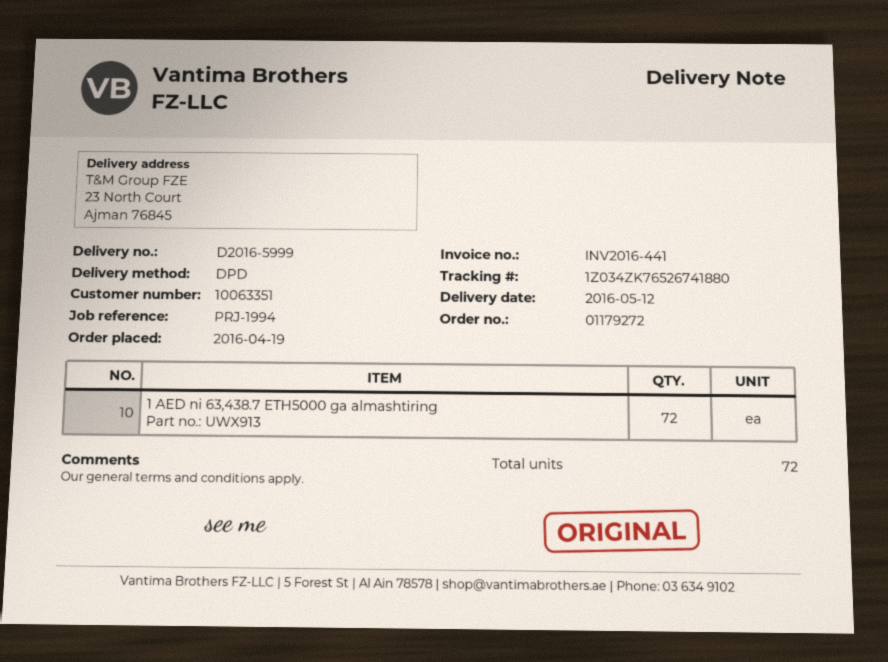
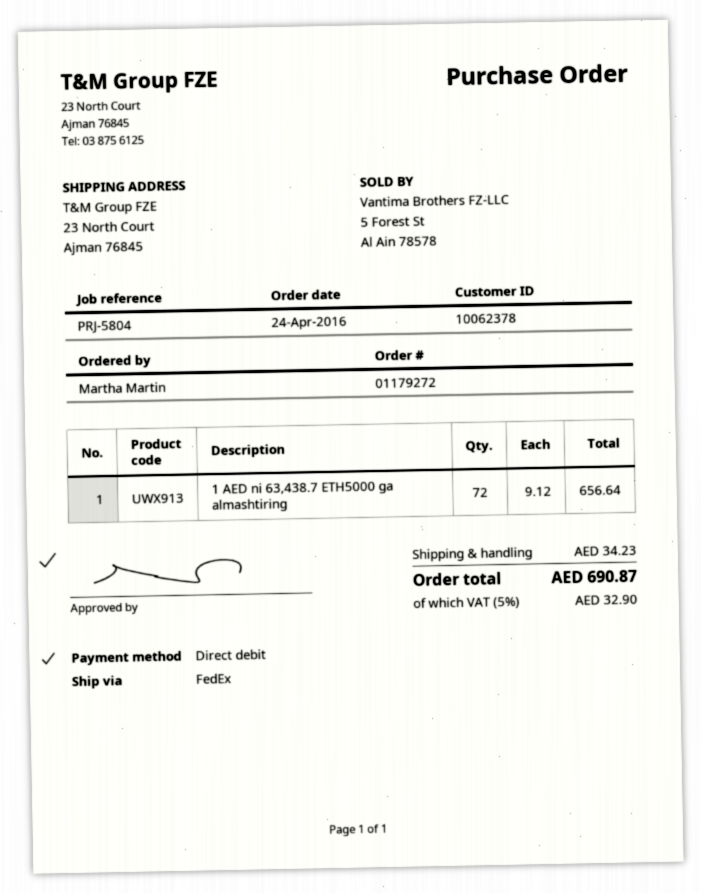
order date: 2016-04-19 -> 2016-04-24
customer number: 10063351 -> 10062378
reference: PRJ-1994 -> PRJ-5804
shipping method: DPD -> FedEx

